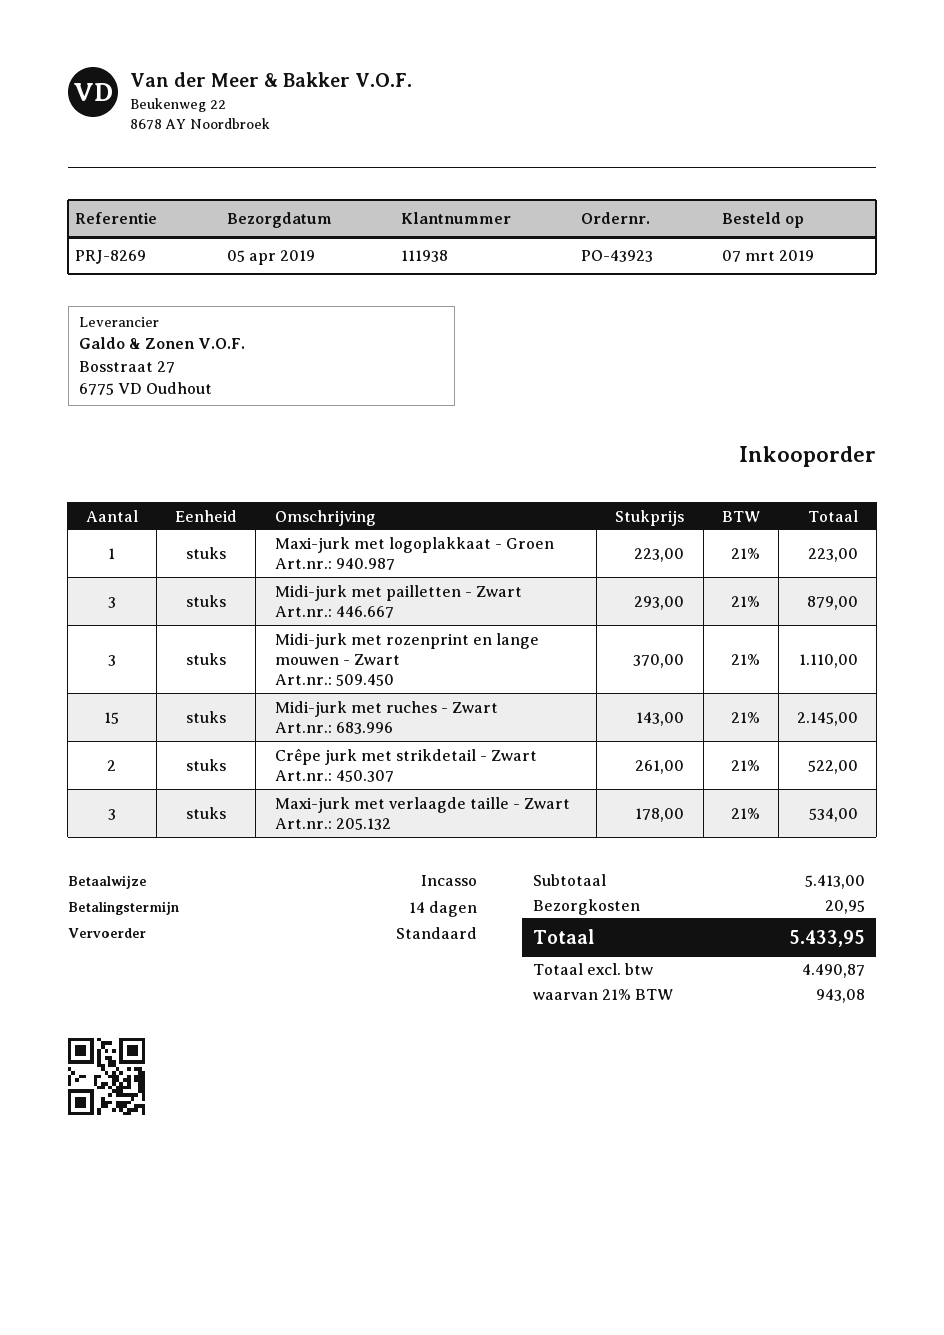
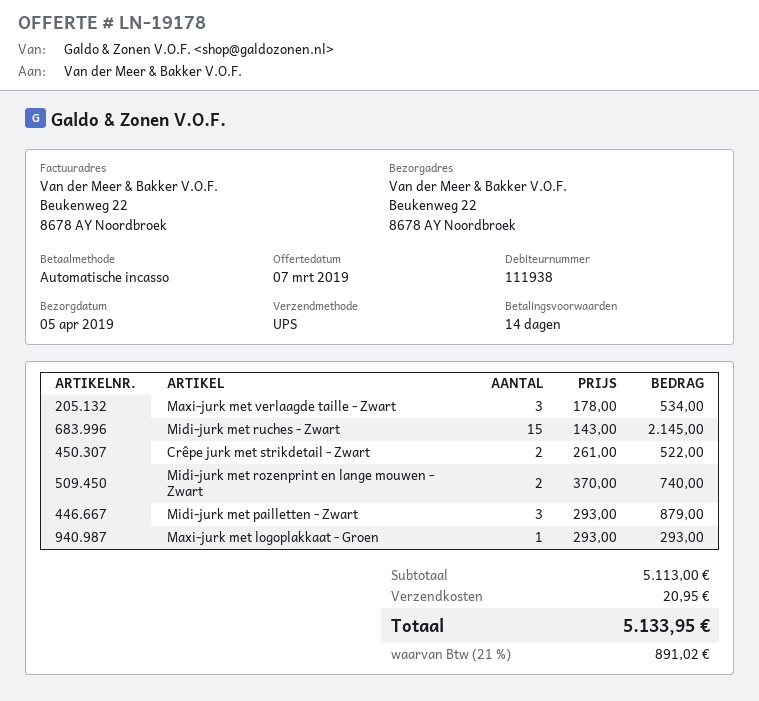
shipping method: standard -> UPS
Maxi-jurk met logoplakkaat - Groen: 1 x 223.00 = 223.00 -> 1 x 293.00 = 293.00
Midi-jurk met rozenprint en lange mouwen - Zwart: 3 x 370.00 = 1110.00 -> 2 x 370.00 = 740.00
subtotal: 5413.00 -> 5113.00
tax: 21% = 943.08 -> 21% = 891.02
total: 5433.95 -> 5133.95

